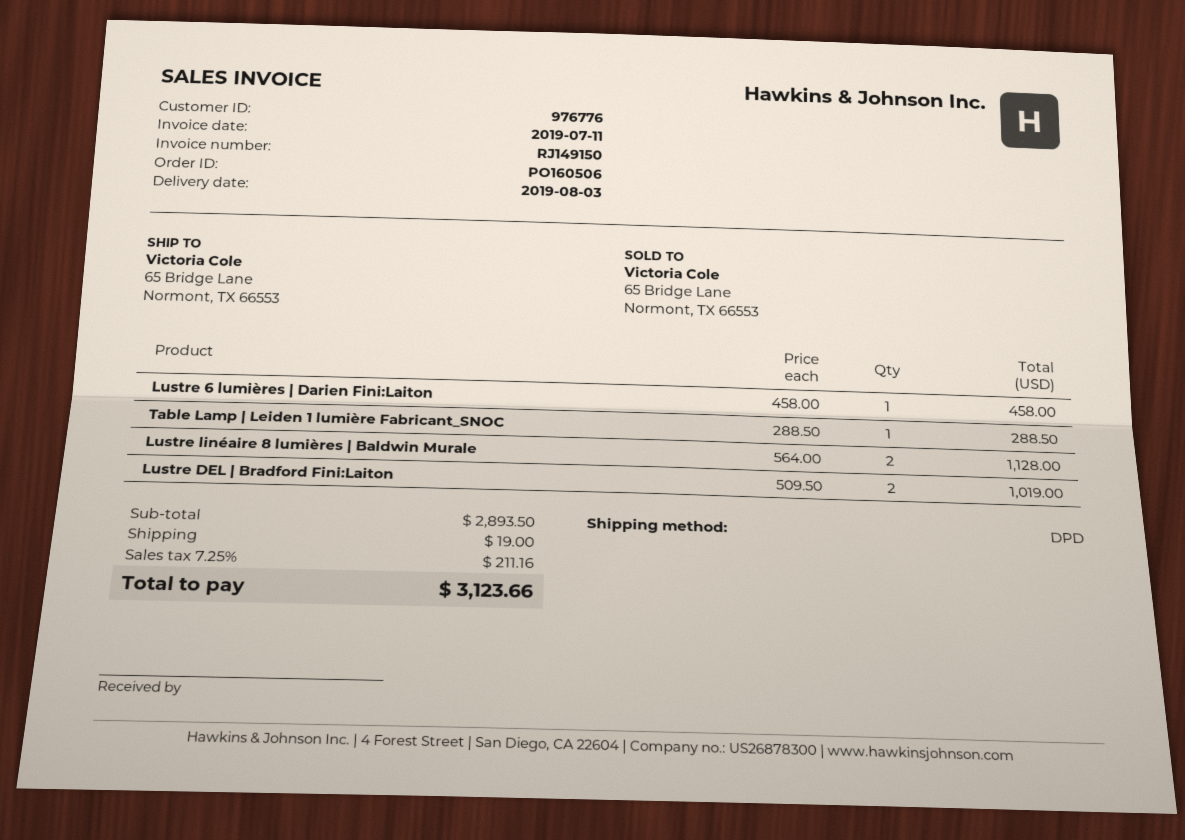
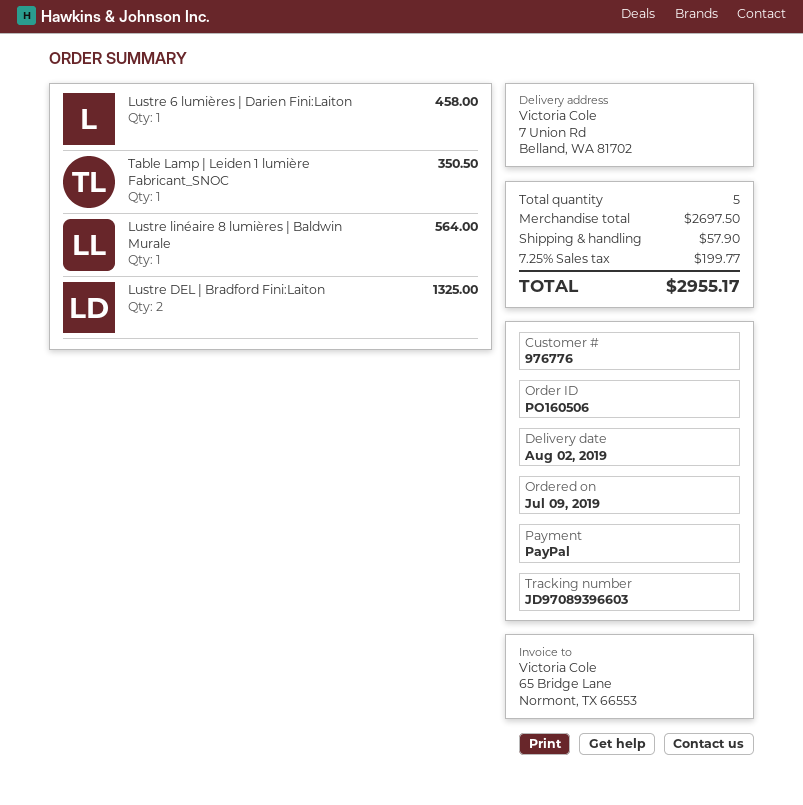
delivery date: 2019-08-03 -> 2019-08-02
ship to: 65 Bridge Lane, Normont, TX 66553 -> 7 Union Rd, Belland, WA 81702
Table Lamp | Leiden 1 lumière Fabricant_SNOC: 1 for 288.50 -> 1 for 350.50
Lustre linéaire 8 lumières | Baldwin Murale: 2 for 1128.00 -> 1 for 564.00
Lustre DEL | Bradford Fini:Laiton: 2 for 1019.00 -> 2 for 1325.00
subtotal: 2893.50 -> 2697.50
shipping: 19.00 -> 57.90
tax: 7.25% = 211.16 -> 7.25% = 199.77
total: 3123.66 -> 2955.17

